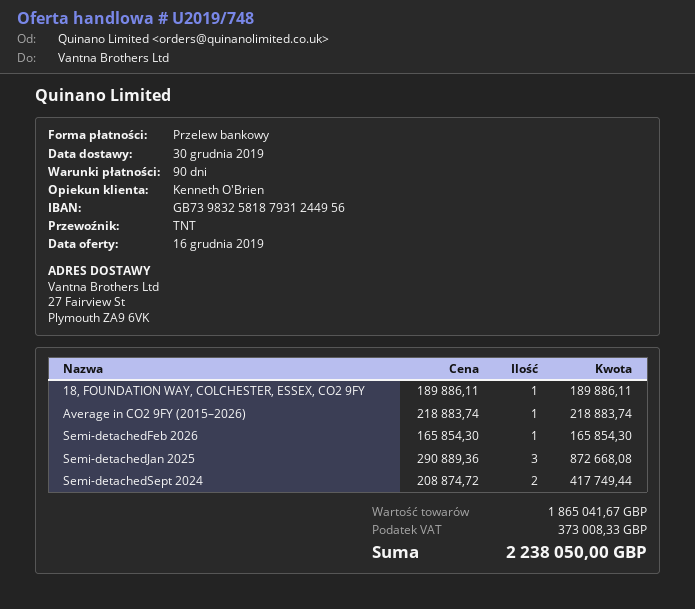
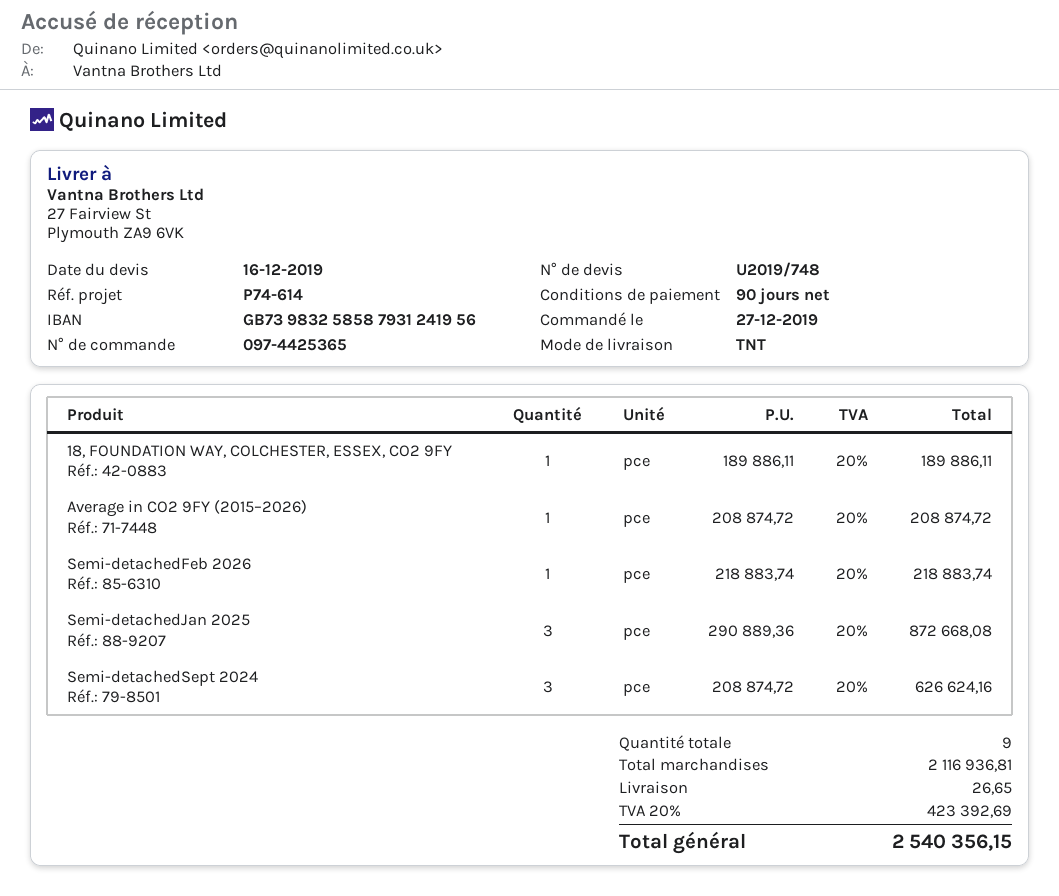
bank account: GB73983258187931244956 -> GB73983258587931241956
Average in CO2 9FY (2015–2026): 1 x 218883.74 = 218883.74 -> 1 x 208874.72 = 208874.72
Semi-detachedFeb 2026: 1 x 165854.30 = 165854.30 -> 1 x 218883.74 = 218883.74
Semi-detachedSept 2024: 2 x 208874.72 = 417749.44 -> 3 x 208874.72 = 626624.16
subtotal: 1865041.67 -> 2116936.81
shipping: none -> 26.65
tax: 373008.33 -> 423392.69
total: 2238050.00 -> 2540356.15

